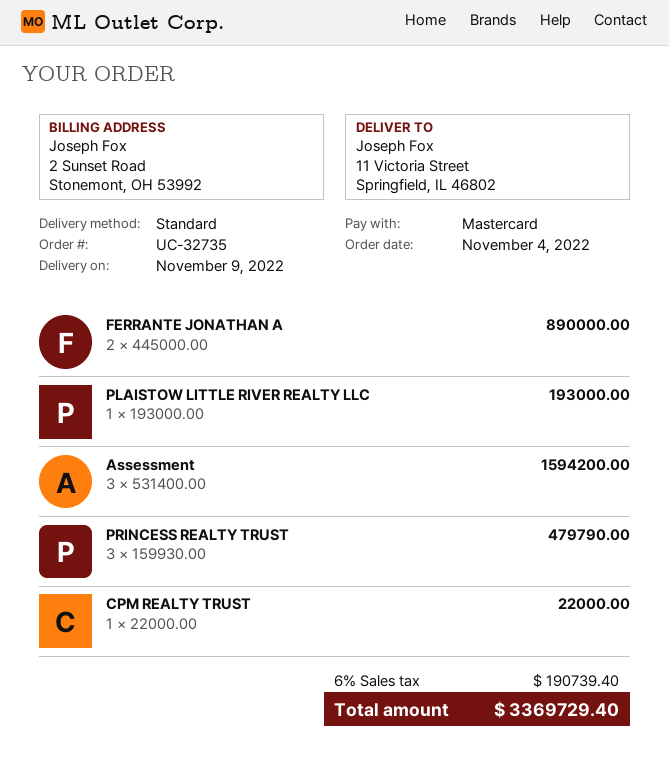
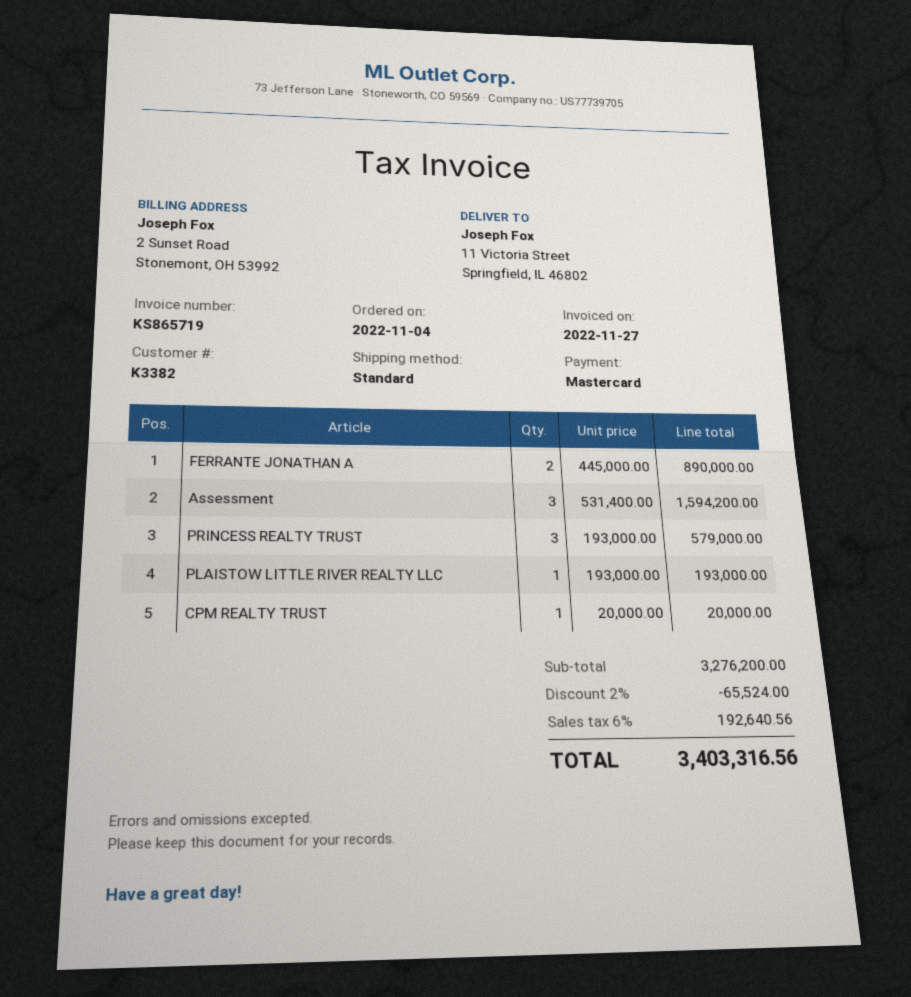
PRINCESS REALTY TRUST: 3 x 159930.00 = 479790.00 -> 3 x 193000.00 = 579000.00
CPM REALTY TRUST: 1 x 22000.00 = 22000.00 -> 1 x 20000.00 = 20000.00
discount: none -> 2% = 65524.00
tax: 6% = 190739.40 -> 6% = 192640.56
total: 3369729.40 -> 3403316.56

